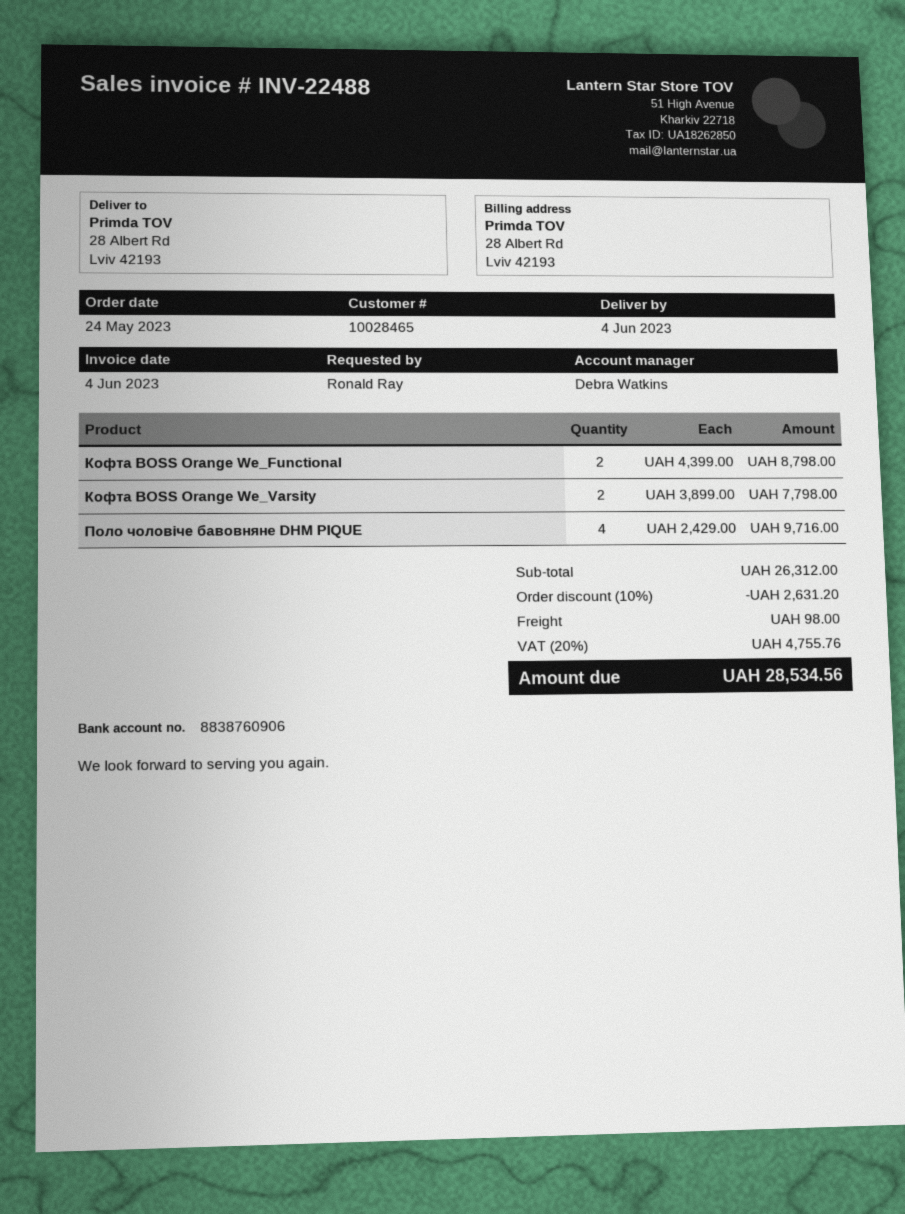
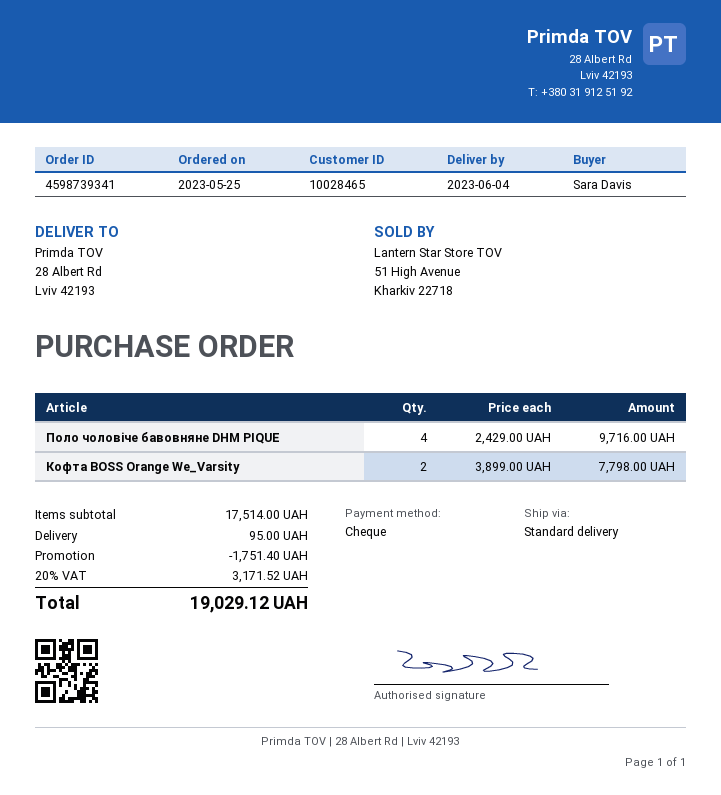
order date: 2023-05-24 -> 2023-05-25
ordered by: Ronald Ray -> Sara Davis
Кофта BOSS Orange We_Functional: 2 x 4399.00 = 8798.00 -> none
subtotal: 26312.00 -> 17514.00
discount: 2631.20 -> 1751.40
shipping: 98.00 -> 95.00
tax: 20% = 4755.76 -> 20% = 3171.52
total: 28534.56 -> 19029.12

